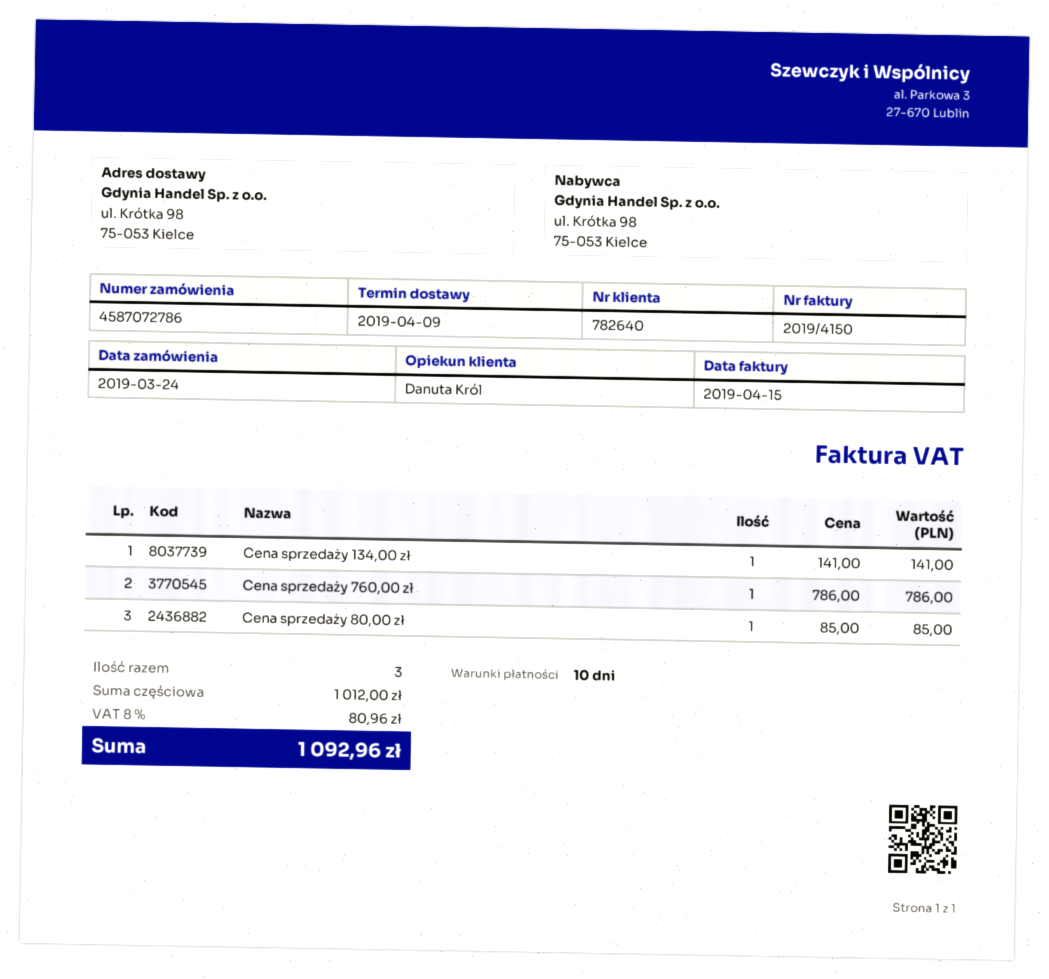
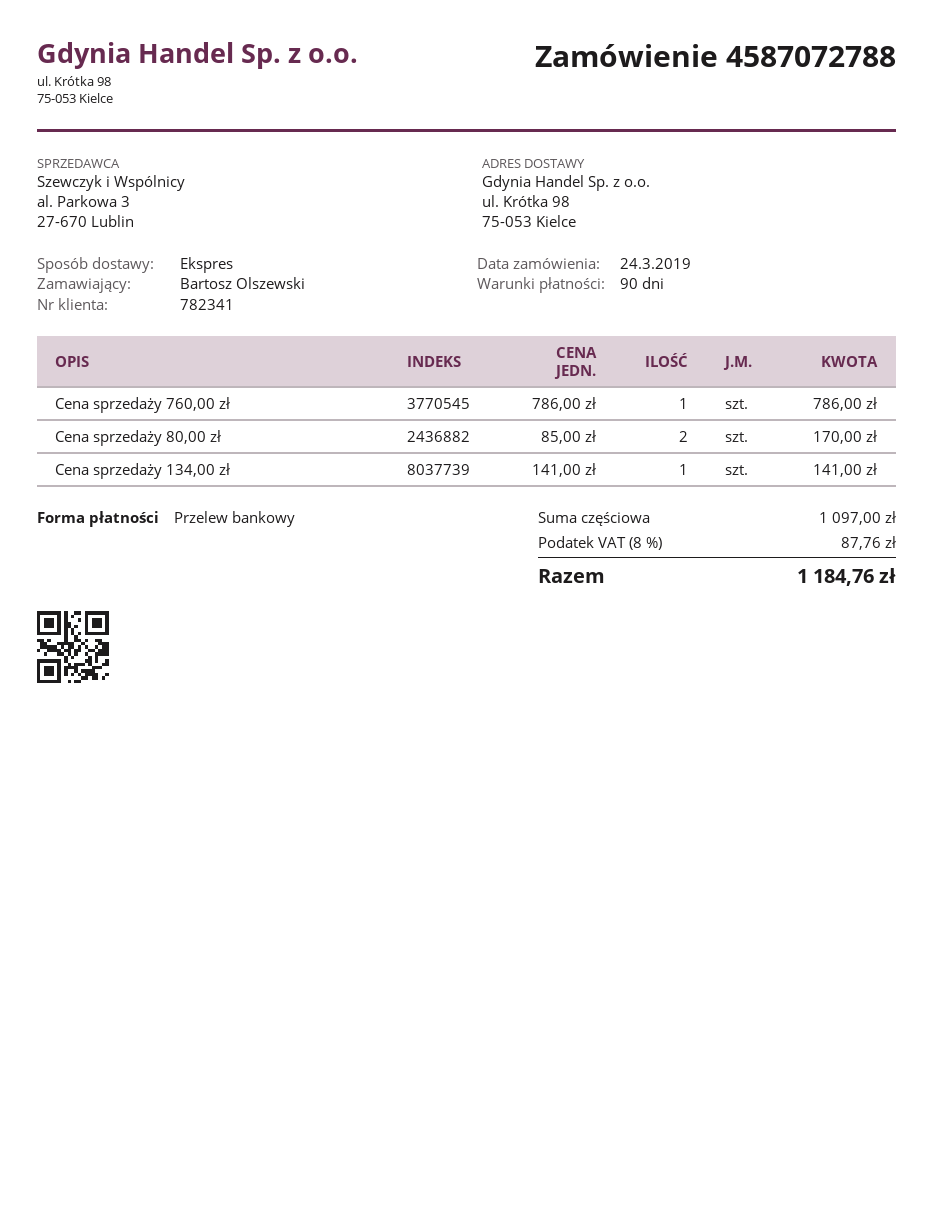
order number: 4587072786 -> 4587072788
payment terms: 10 days -> 90 days
customer number: 782640 -> 782341
Cena sprzedaży 80,00 zł: 1 x 85.00 = 85.00 -> 2 x 85.00 = 170.00
subtotal: 1012.00 -> 1097.00
tax: 8% = 80.96 -> 8% = 87.76
total: 1092.96 -> 1184.76

